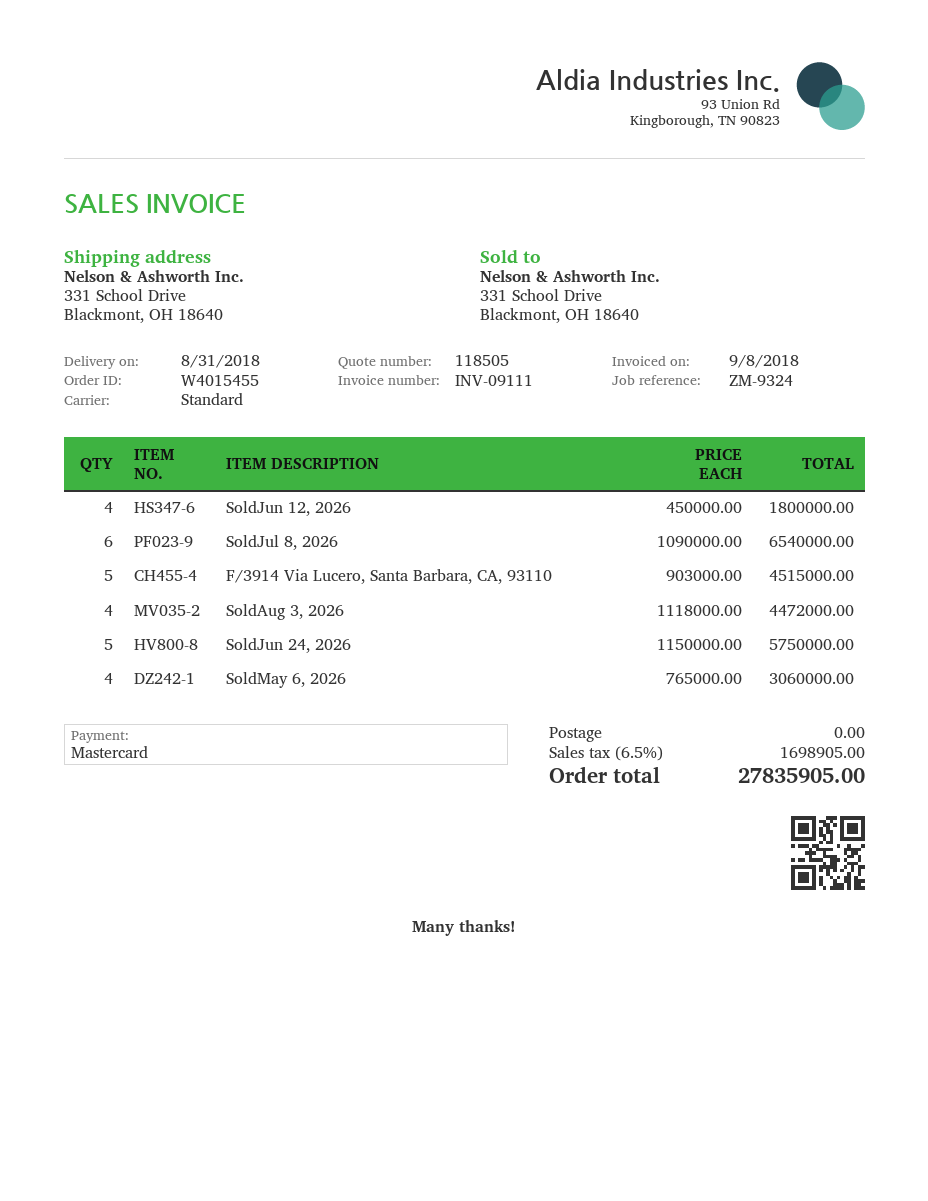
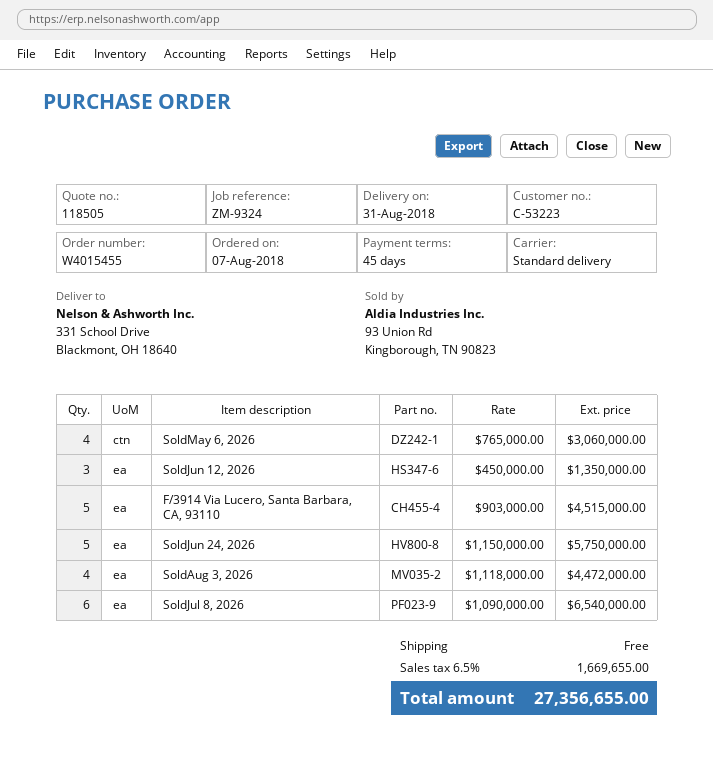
SoldJun 12, 2026: 4 x 450000.00 = 1800000.00 -> 3 x 450000.00 = 1350000.00
tax: 6.5% = 1698905.00 -> 6.5% = 1669655.00
total: 27835905.00 -> 27356655.00

